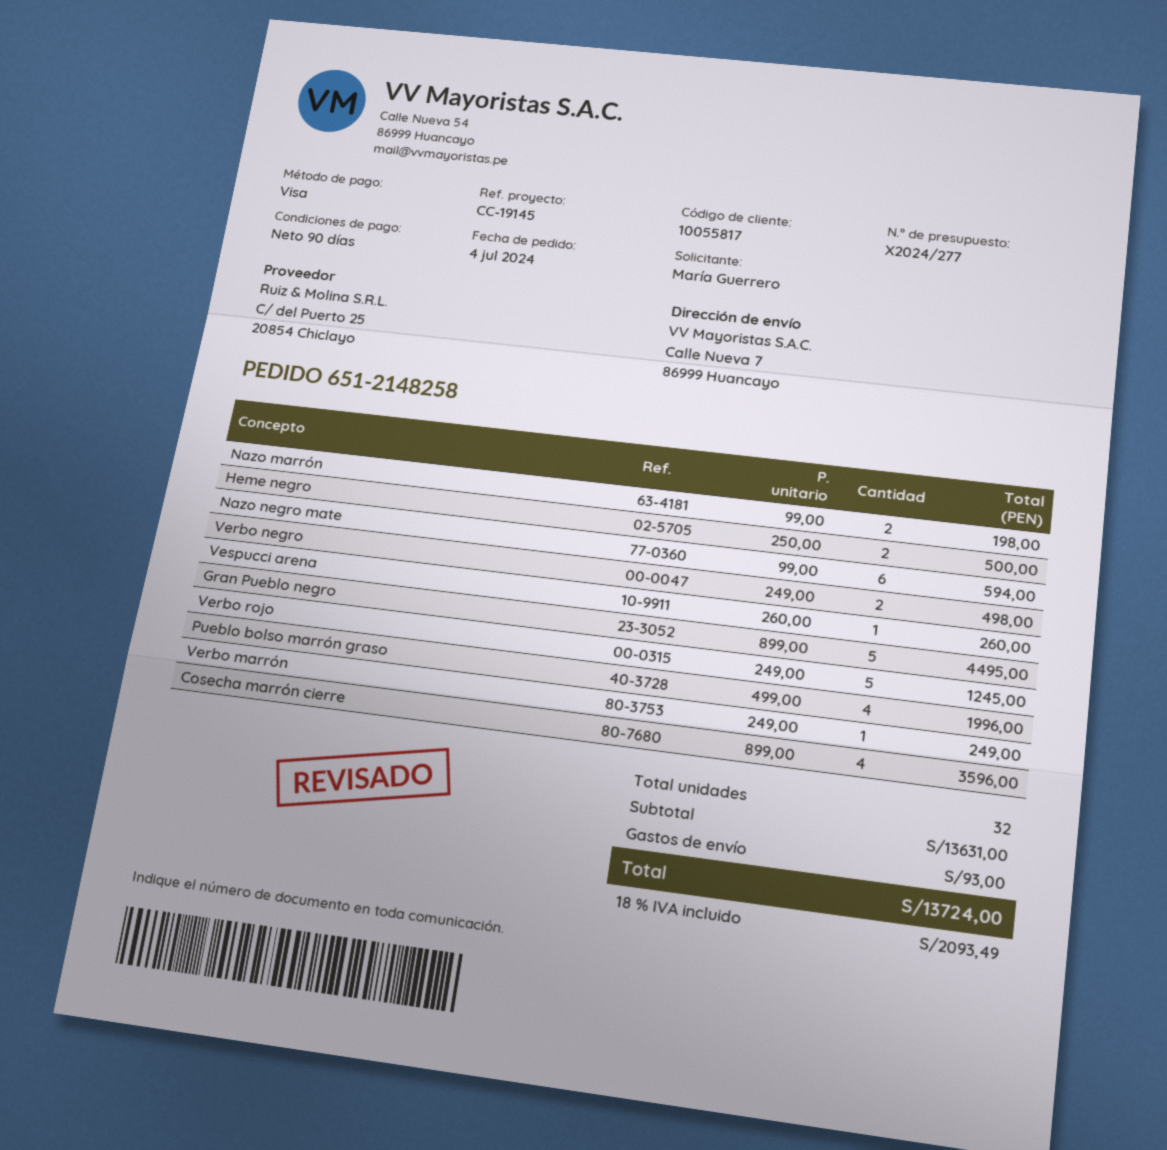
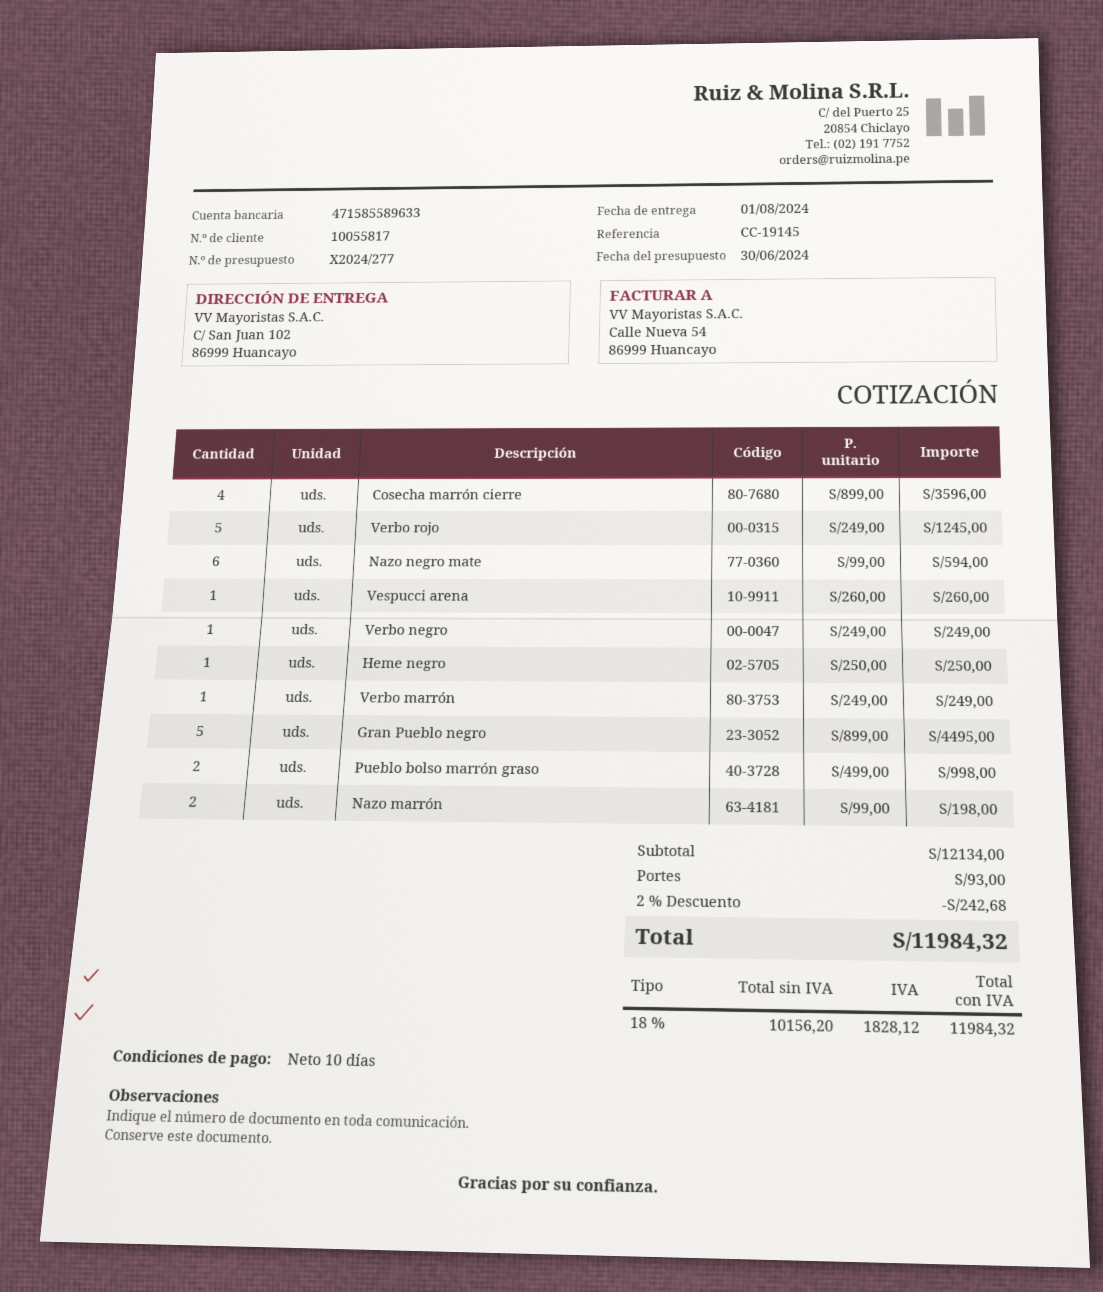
payment terms: 90 days -> 10 days
ship to: Calle Nueva 7, 86999 Huancayo -> C/ San Juan 102, 86999 Huancayo
Heme negro: 2 x 250.00 = 500.00 -> 1 x 250.00 = 250.00
Verbo negro: 2 x 249.00 = 498.00 -> 1 x 249.00 = 249.00
Pueblo bolso marrón graso: 4 x 499.00 = 1996.00 -> 2 x 499.00 = 998.00
subtotal: 13631.00 -> 12134.00
discount: none -> 2% = 242.68
tax: 18% = 2093.49 -> 18% = 1828.12
total: 13724.00 -> 11984.32

